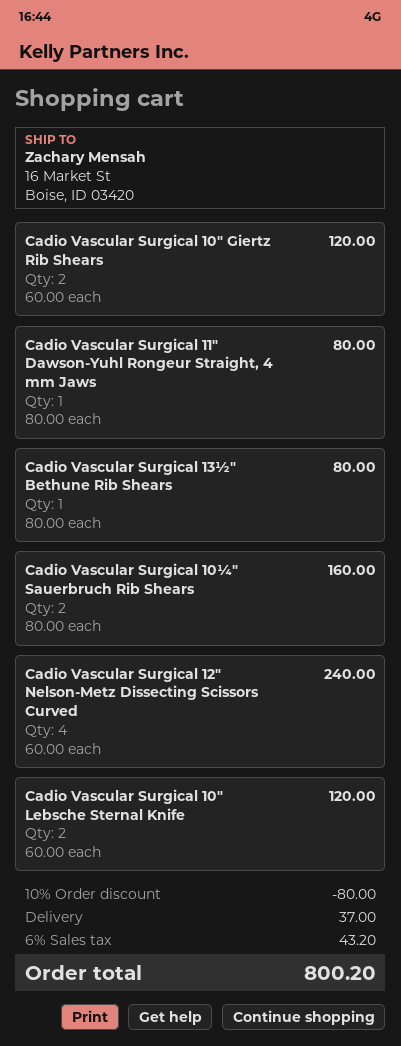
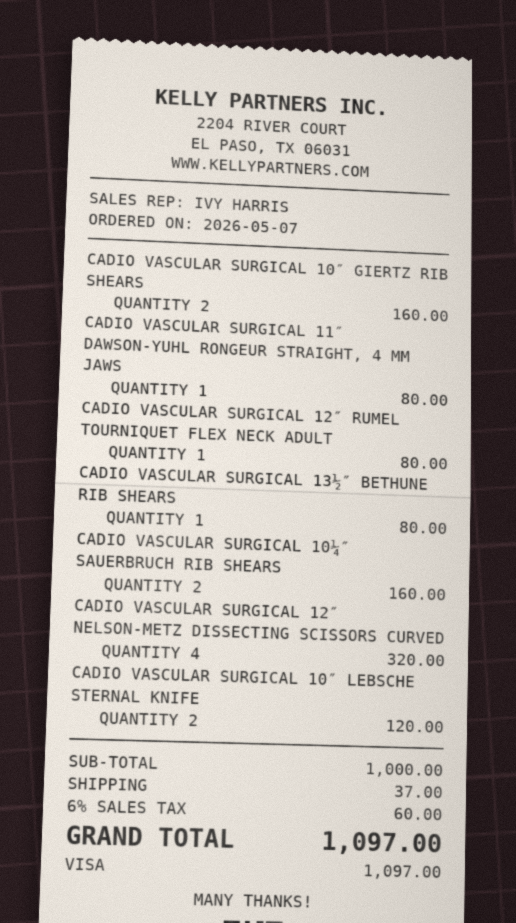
Cadio Vascular Surgical 10″ Giertz Rib Shears: 2 for 120.00 -> 2 for 160.00
Cadio Vascular Surgical 12″ Nelson-Metz Dissecting Scissors Curved: 4 for 240.00 -> 4 for 320.00
CADIO VASCULAR SURGICAL 12″ RUMEL TOURNIQUET FLEX NECK ADULT: none -> 1 for 80.00
discount: 10% = 80.00 -> none
tax: 6% = 43.20 -> 6% = 60.00
total: 800.20 -> 1097.00

